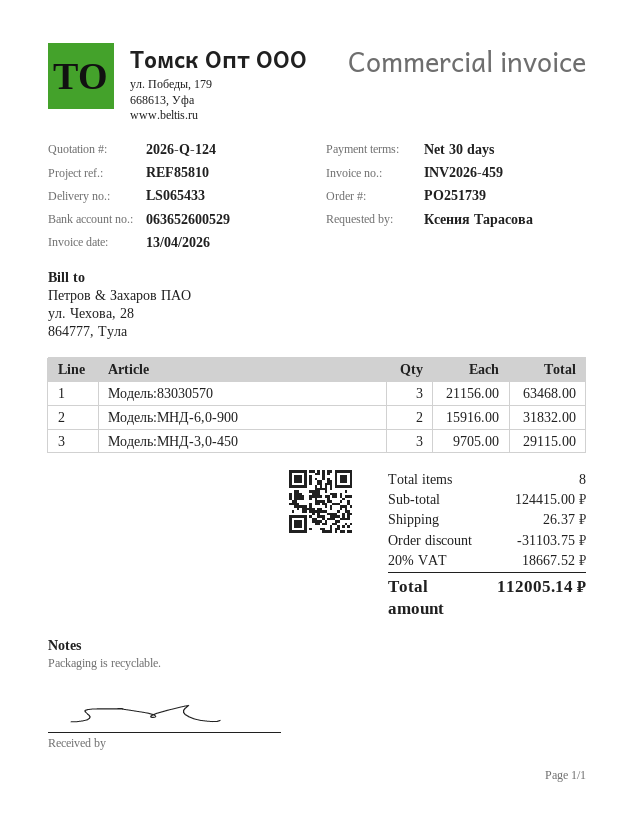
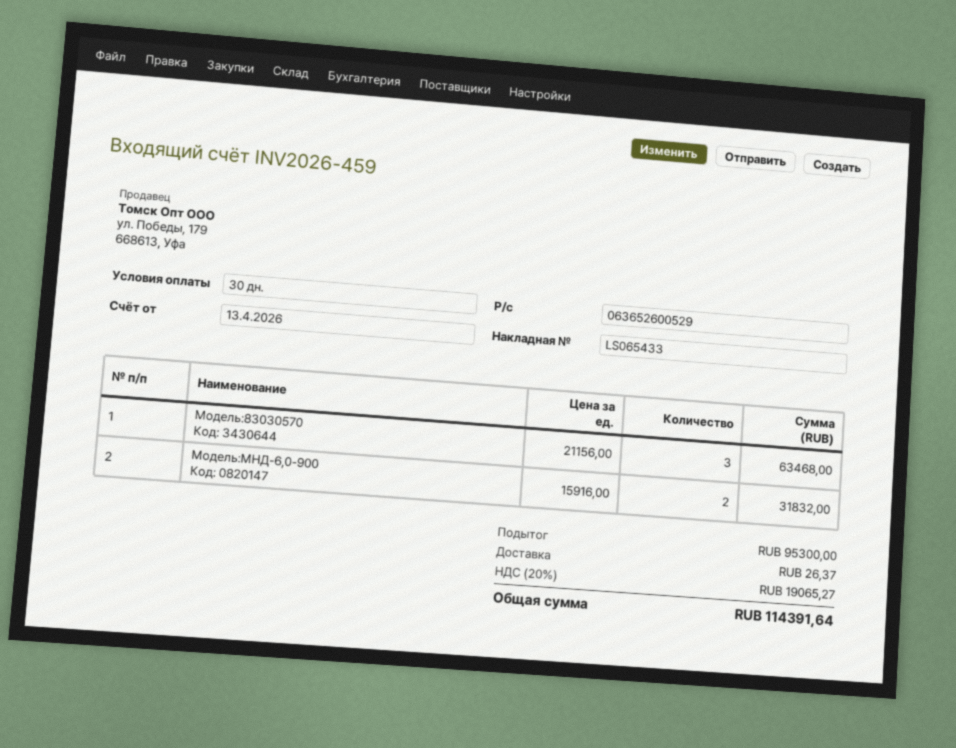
Модель:МНД-3,0-450: 3 x 9705.00 = 29115.00 -> none
subtotal: 124415.00 -> 95300.00
discount: 31103.75 -> none
tax: 20% = 18667.52 -> 20% = 19065.27
total: 112005.14 -> 114391.64

